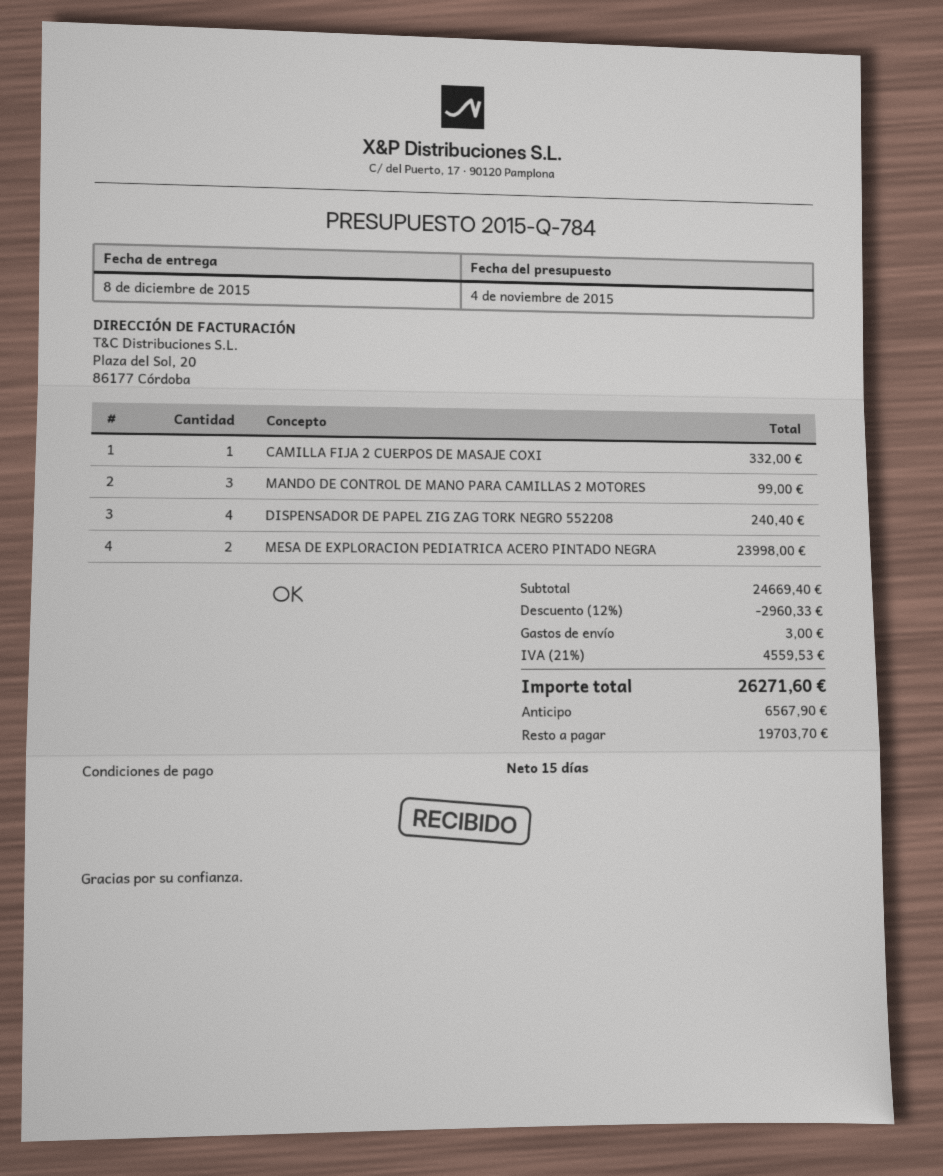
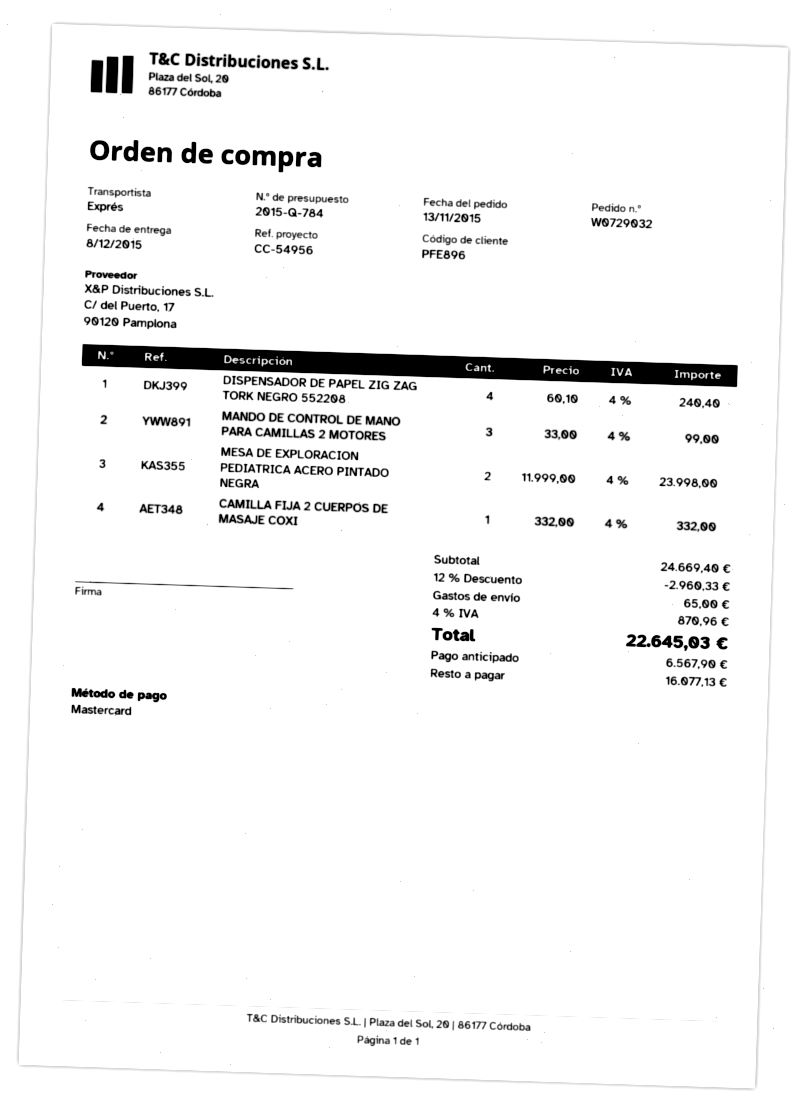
shipping: 3.00 -> 65.00
tax: 21% = 4559.53 -> 4% = 870.96
total: 26271.60 -> 22645.03
balance: 19703.70 -> 16077.13

